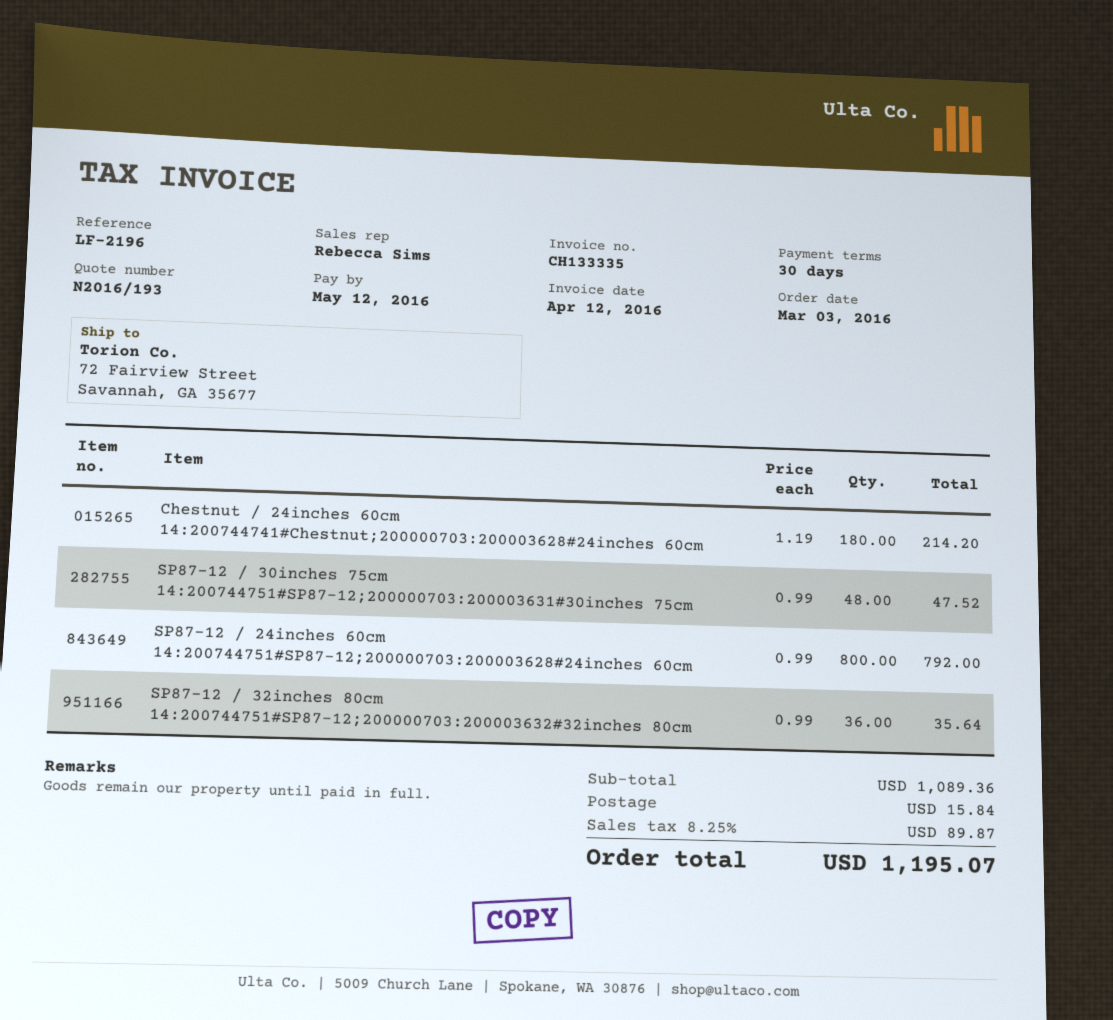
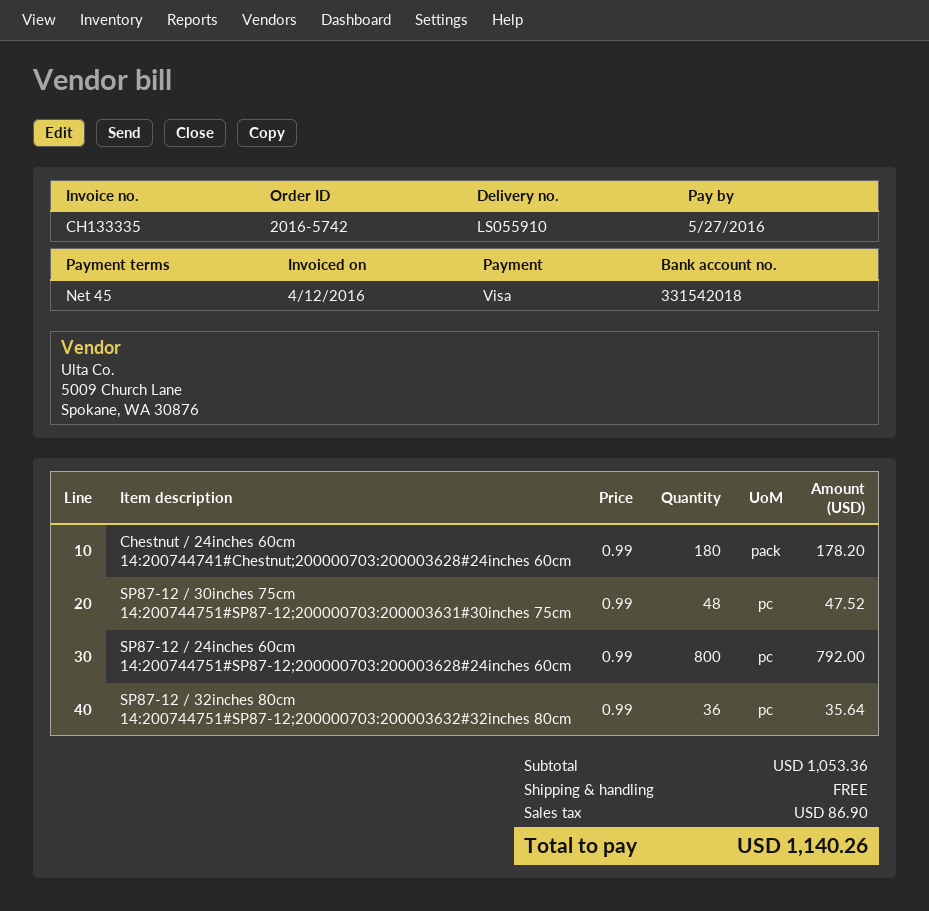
payment terms: 30 days -> 45 days
due date: 2016-05-12 -> 2016-05-27
Chestnut / 24inches 60cm 14:200744741#Chestnut;200000703:200003628#24inches 60cm: 180 x 1.19 = 214.20 -> 180 x 0.99 = 178.20
subtotal: 1089.36 -> 1053.36
shipping: 15.84 -> 0.00
tax: 89.87 -> 86.90
total: 1195.07 -> 1140.26

